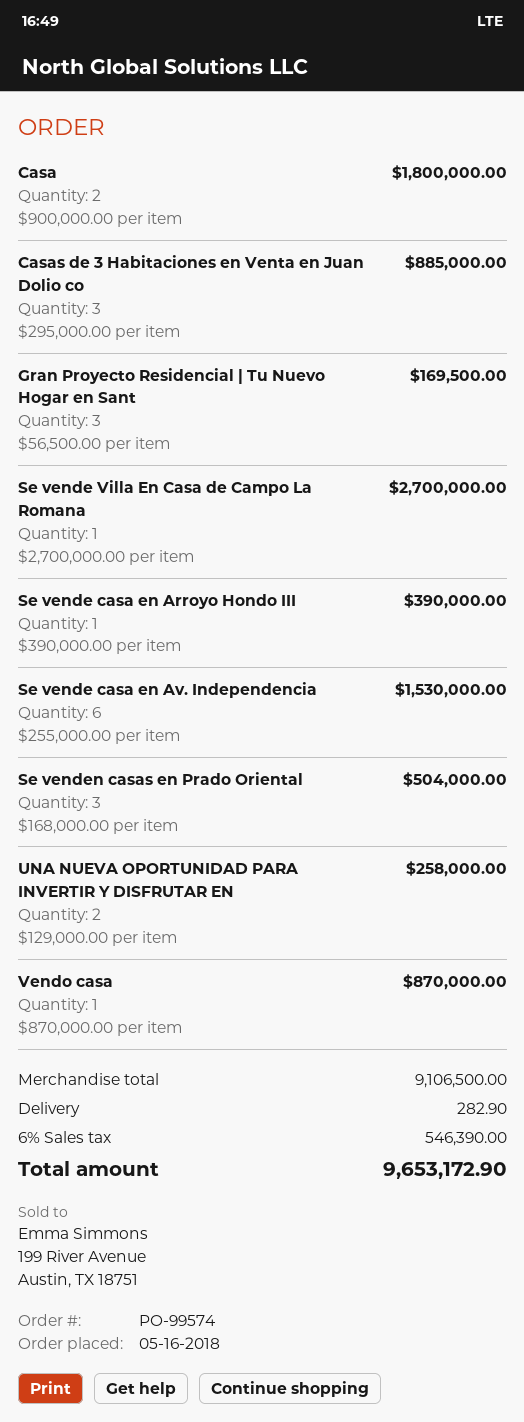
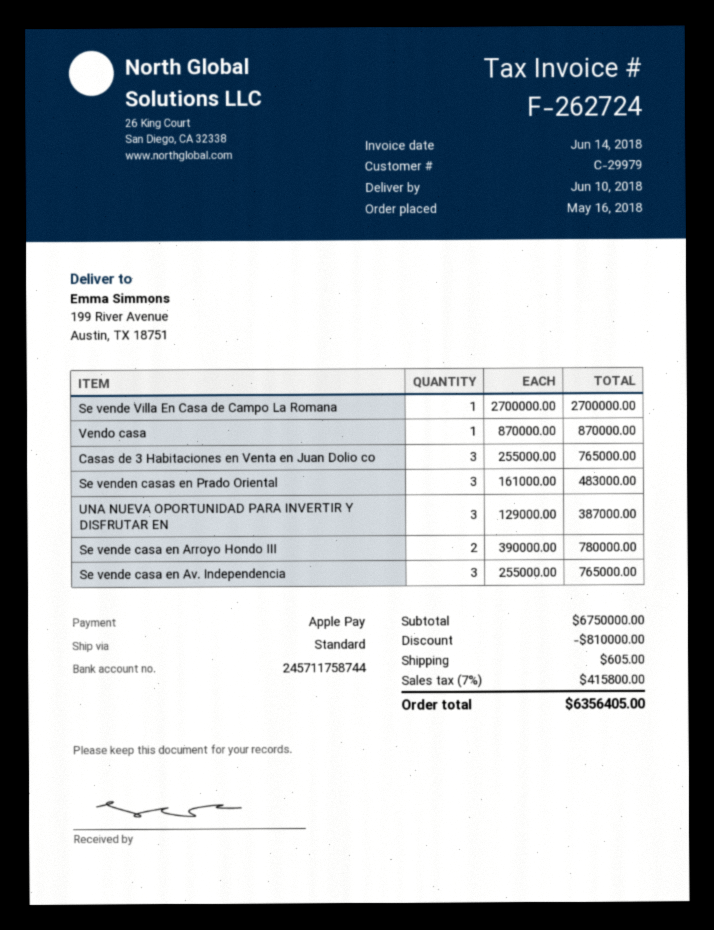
Casa: 2 x 900000.00 = 1800000.00 -> none
Casas de 3 Habitaciones en Venta en Juan Dolio co: 3 x 295000.00 = 885000.00 -> 3 x 255000.00 = 765000.00
Gran Proyecto Residencial | Tu Nuevo Hogar en Sant: 3 x 56500.00 = 169500.00 -> none
Se vende casa en Arroyo Hondo III: 1 x 390000.00 = 390000.00 -> 2 x 390000.00 = 780000.00
Se vende casa en Av. Independencia: 6 x 255000.00 = 1530000.00 -> 3 x 255000.00 = 765000.00
Se venden casas en Prado Oriental: 3 x 168000.00 = 504000.00 -> 3 x 161000.00 = 483000.00
UNA NUEVA OPORTUNIDAD PARA INVERTIR Y DISFRUTAR EN: 2 x 129000.00 = 258000.00 -> 3 x 129000.00 = 387000.00
subtotal: 9106500.00 -> 6750000.00
discount: none -> 810000.00
shipping: 282.90 -> 605.00
tax: 6% = 546390.00 -> 7% = 415800.00
total: 9653172.90 -> 6356405.00

